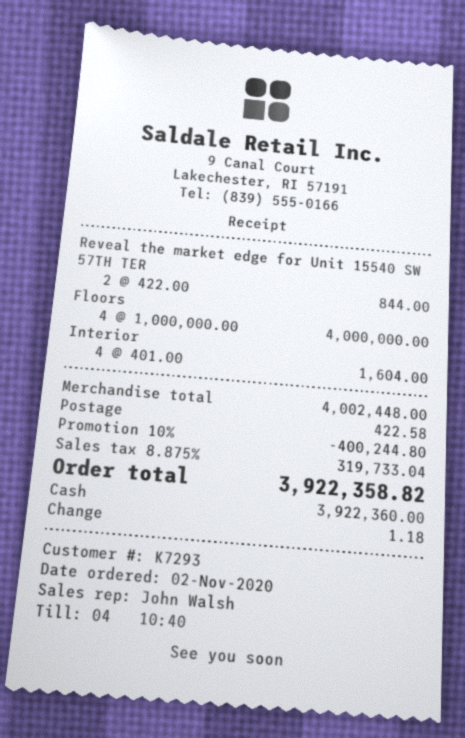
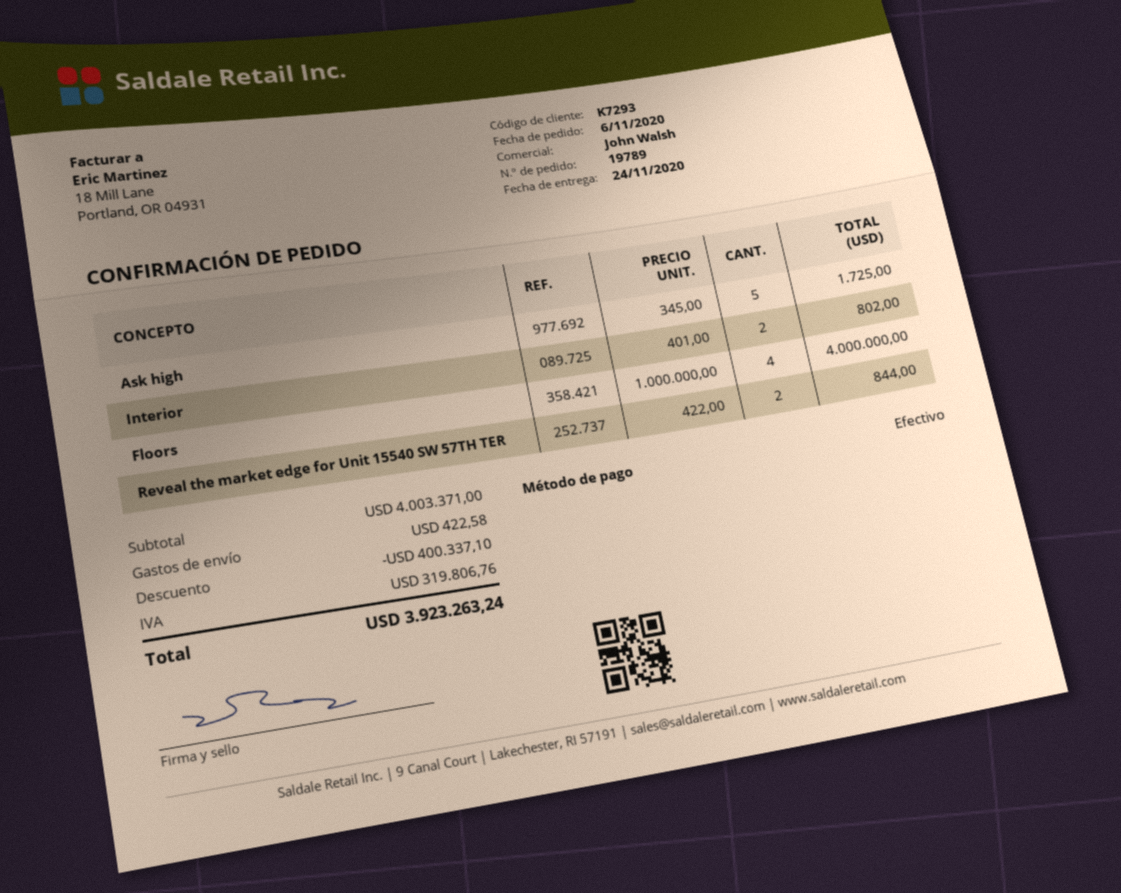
order date: 2020-11-02 -> 2020-11-06
Interior: 4 x 401.00 = 1604.00 -> 2 x 401.00 = 802.00
Ask high: none -> 5 x 345.00 = 1725.00
subtotal: 4002448.00 -> 4003371.00
discount: 400244.80 -> 400337.10
tax: 319733.04 -> 319806.76
total: 3922358.82 -> 3923263.24

